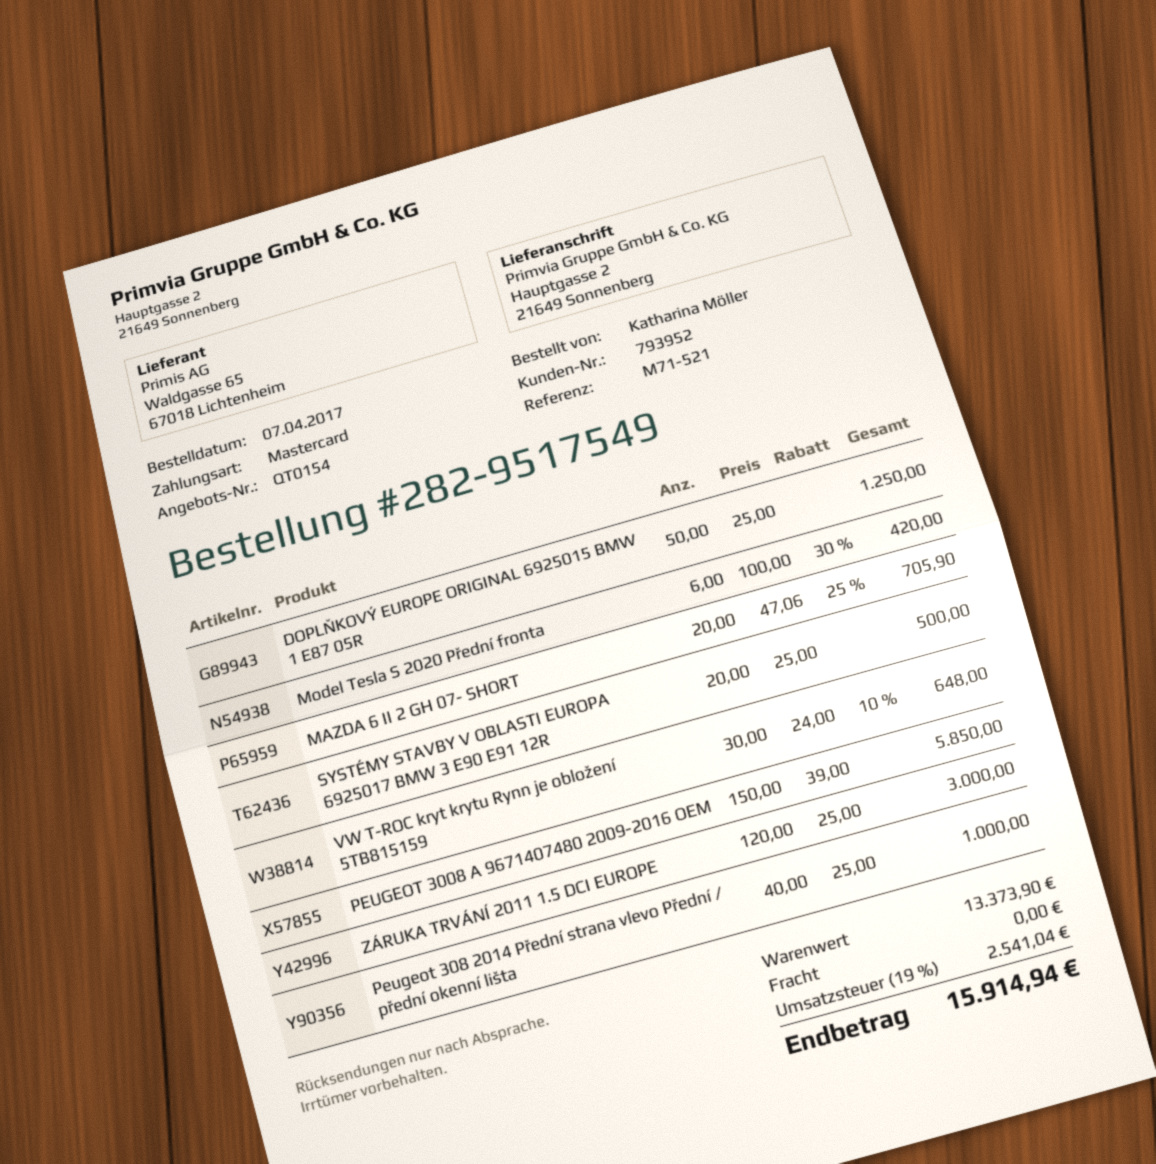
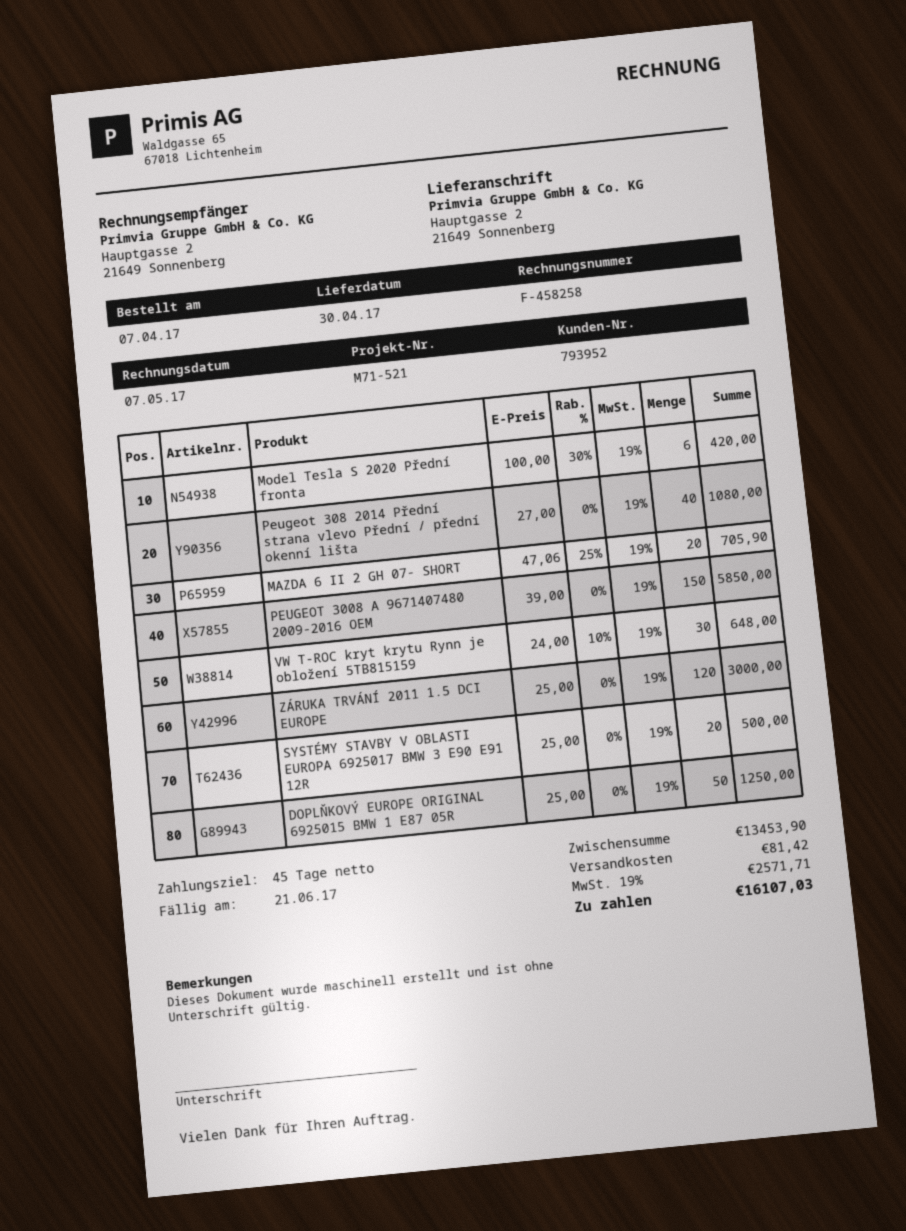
Peugeot 308 2014 Přední strana vlevo Přední / přední okenní lišta: 40 x 25.00 = 1000.00 -> 40 x 27.00 = 1080.00
subtotal: 13373.90 -> 13453.90
shipping: 0.00 -> 81.42
tax: 19% = 2541.04 -> 19% = 2571.71
total: 15914.94 -> 16107.03

